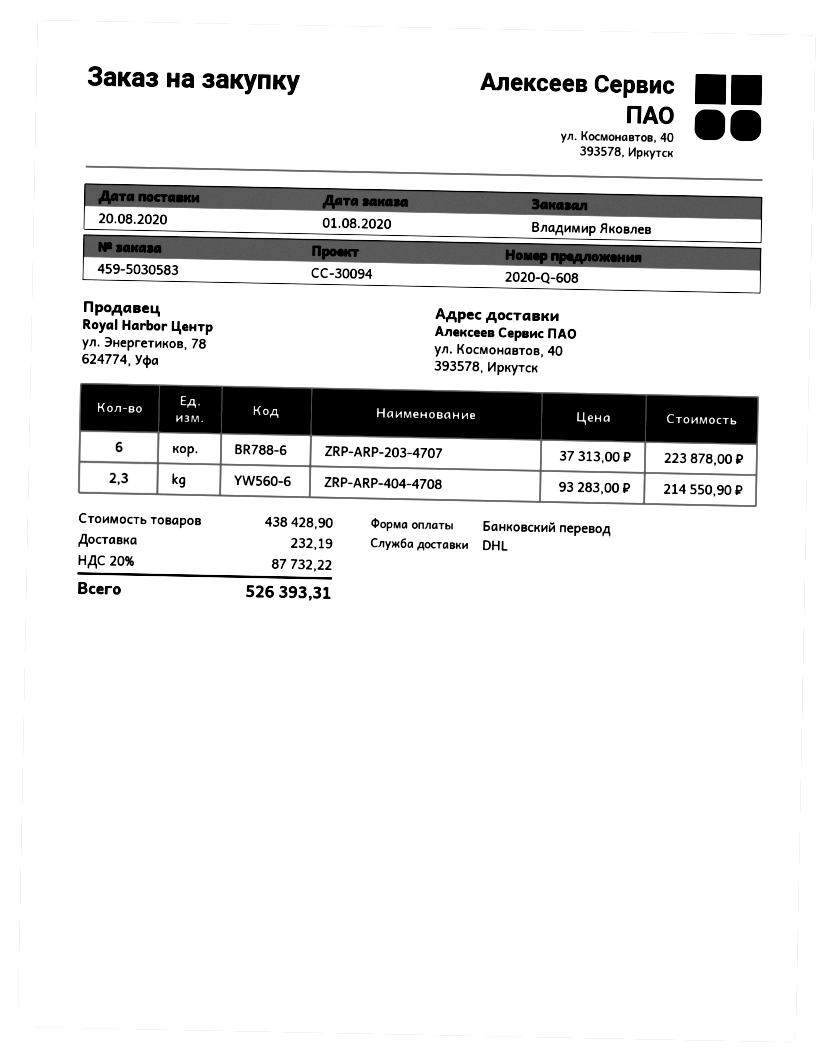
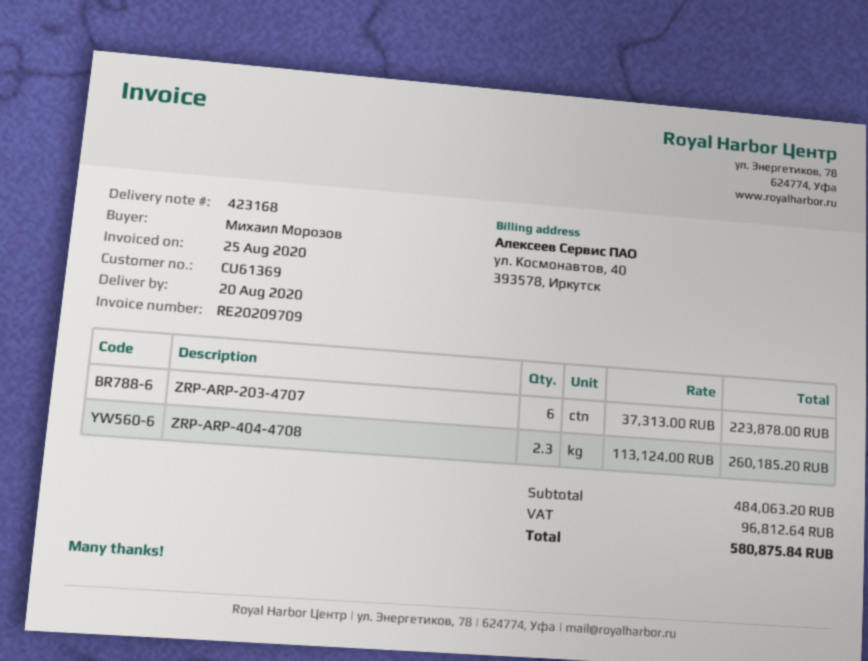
ordered by: Владимир Яковлев -> Михаил Морозов
ZRP-ARP-404-4708: 2.3 x 93283.00 = 214550.90 -> 2.3 x 113124.00 = 260185.20
subtotal: 438428.90 -> 484063.20
shipping: 232.19 -> none
tax: 87732.22 -> 96812.64
total: 526393.31 -> 580875.84

